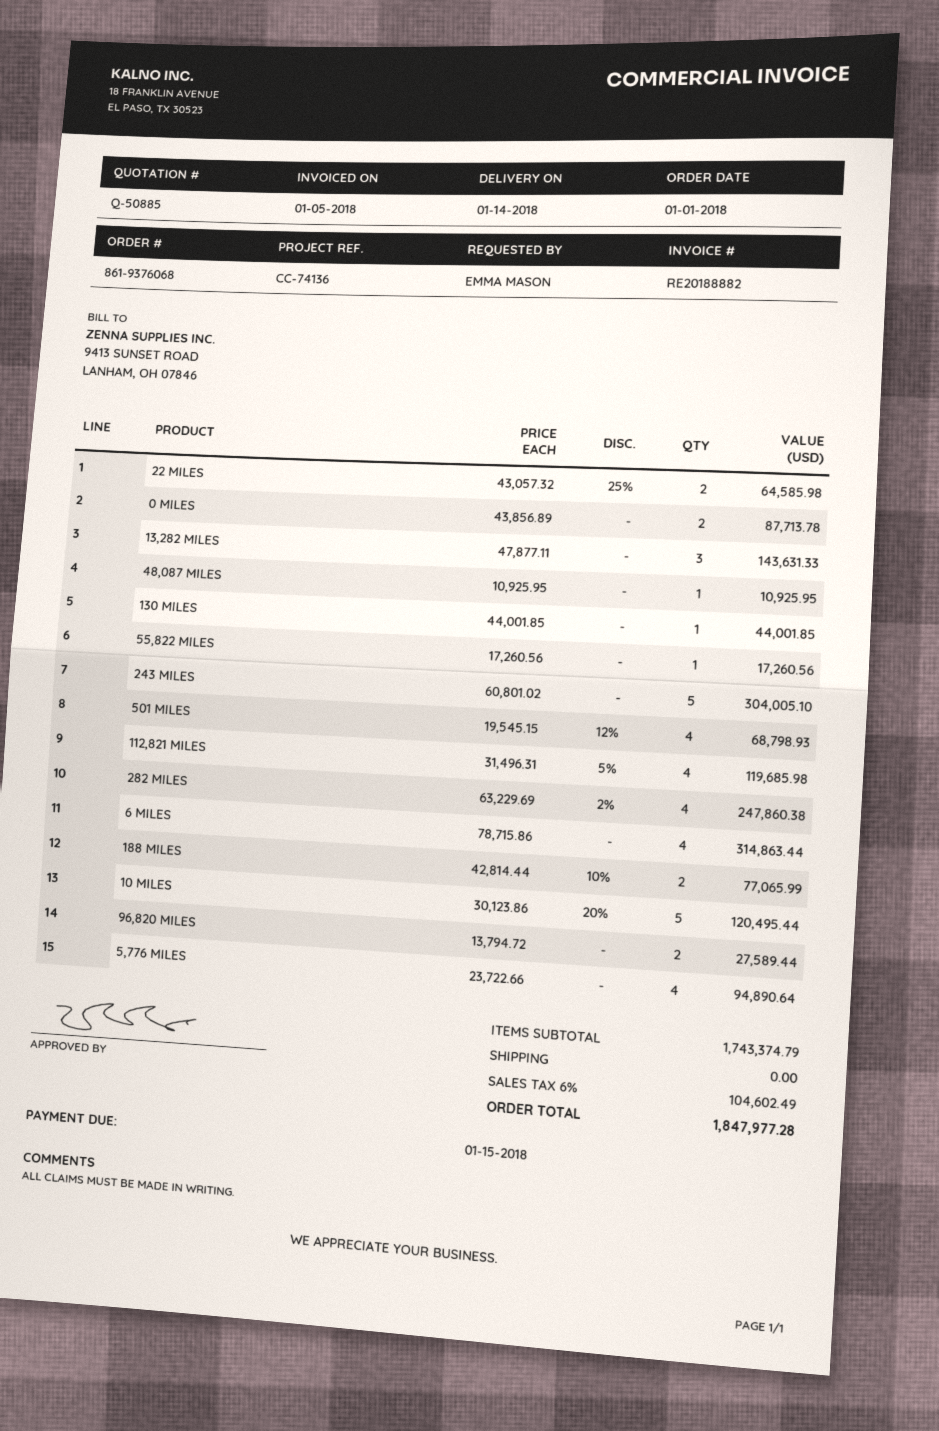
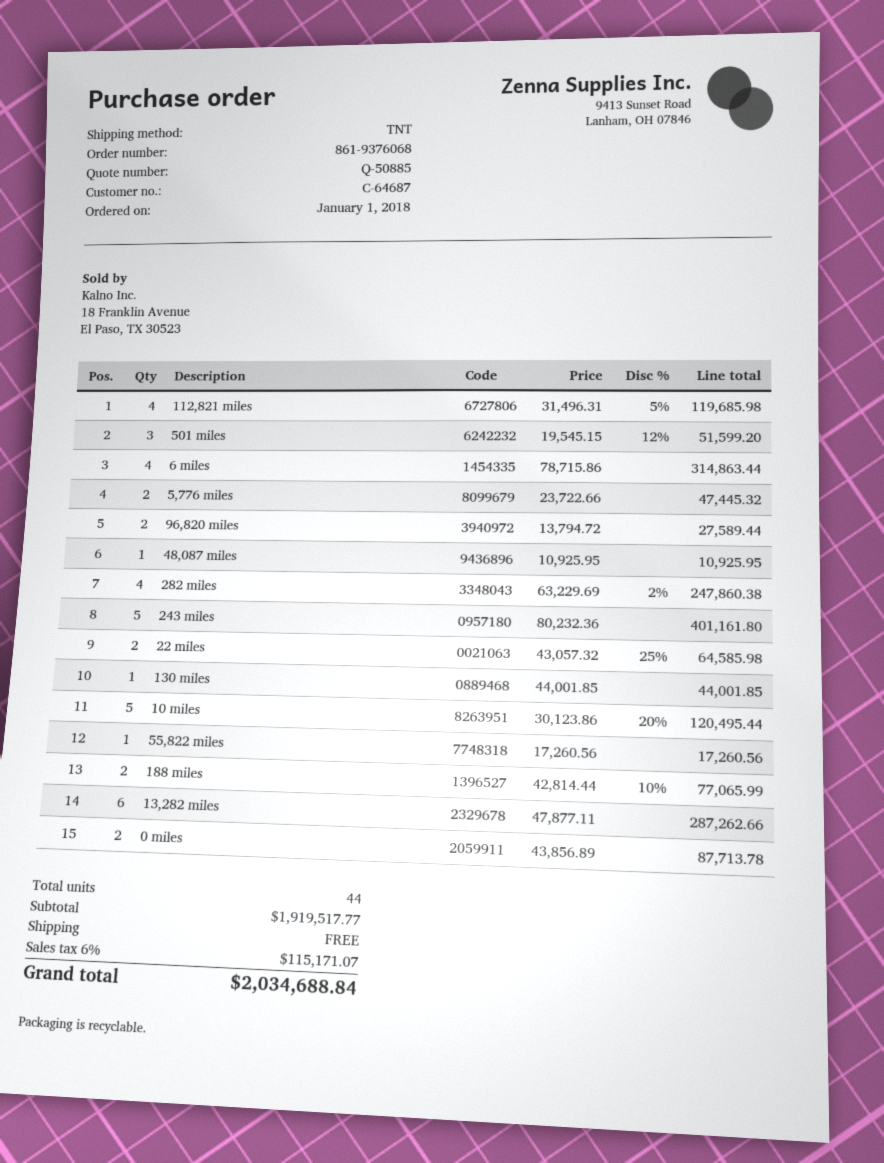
13,282 MILES: 3 x 47877.11 = 143631.33 -> 6 x 47877.11 = 287262.66
243 MILES: 5 x 60801.02 = 304005.10 -> 5 x 80232.36 = 401161.80
501 MILES: 4 x 19545.15 - 12% = 68798.93 -> 3 x 19545.15 - 12% = 51599.20
5,776 MILES: 4 x 23722.66 = 94890.64 -> 2 x 23722.66 = 47445.32
subtotal: 1743374.79 -> 1919517.77
tax: 6% = 104602.49 -> 6% = 115171.07
total: 1847977.28 -> 2034688.84

